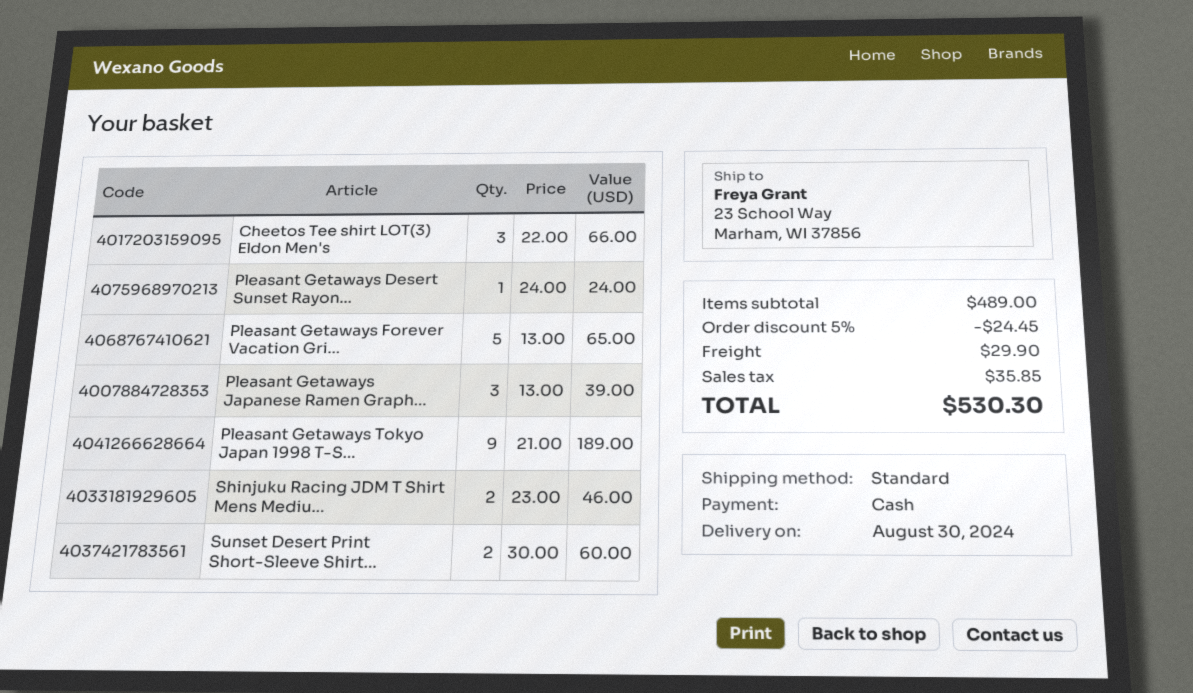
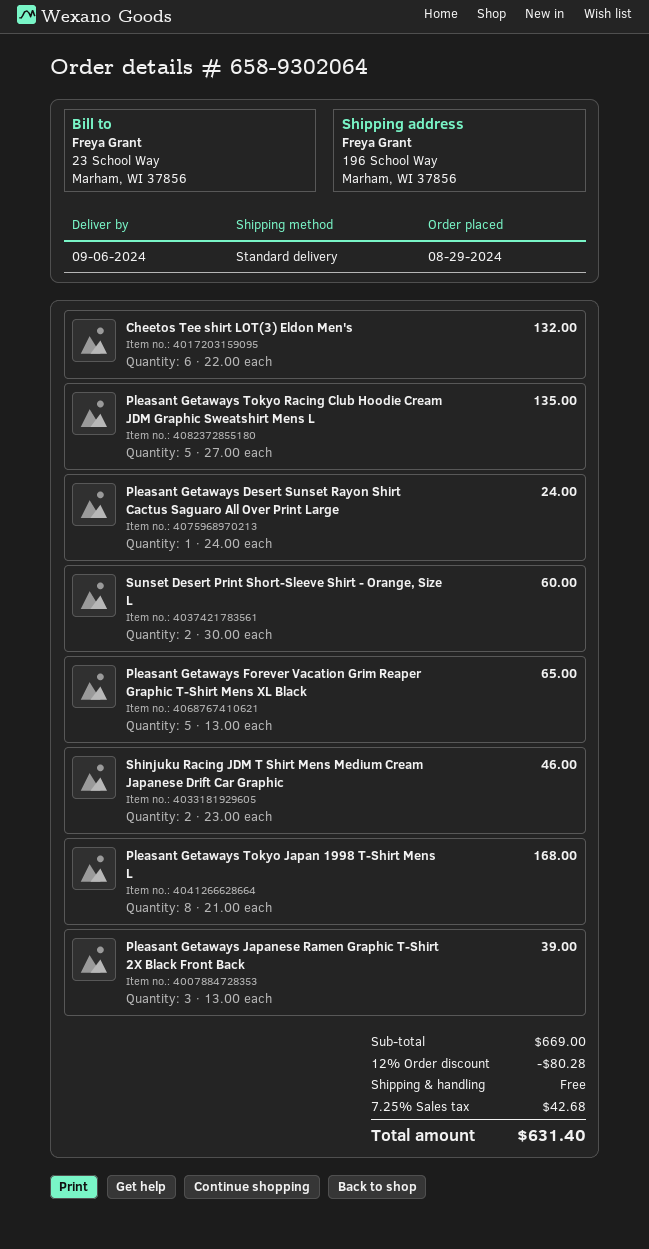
delivery date: 2024-08-30 -> 2024-09-06
ship to: 23 School Way, Marham, WI 37856 -> 196 School Way, Marham, WI 37856
Cheetos Tee shirt LOT(3) Eldon Men's: 3 x 22.00 = 66.00 -> 6 x 22.00 = 132.00
Pleasant Getaways Tokyo Japan 1998 T-S...: 9 x 21.00 = 189.00 -> 8 x 21.00 = 168.00
Pleasant Getaways Tokyo Racing Club Hoodie Cream JDM Graphic Sweatshirt Mens L: none -> 5 x 27.00 = 135.00
subtotal: 489.00 -> 669.00
discount: 5% = 24.45 -> 12% = 80.28
shipping: 29.90 -> 0.00
tax: 35.85 -> 42.68
total: 530.30 -> 631.40

